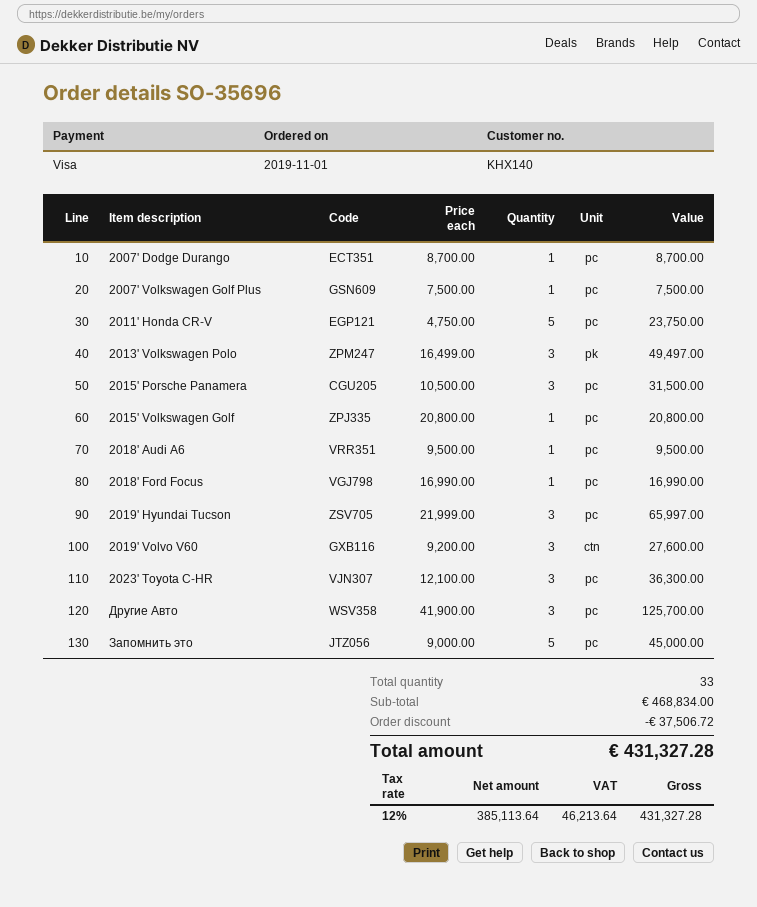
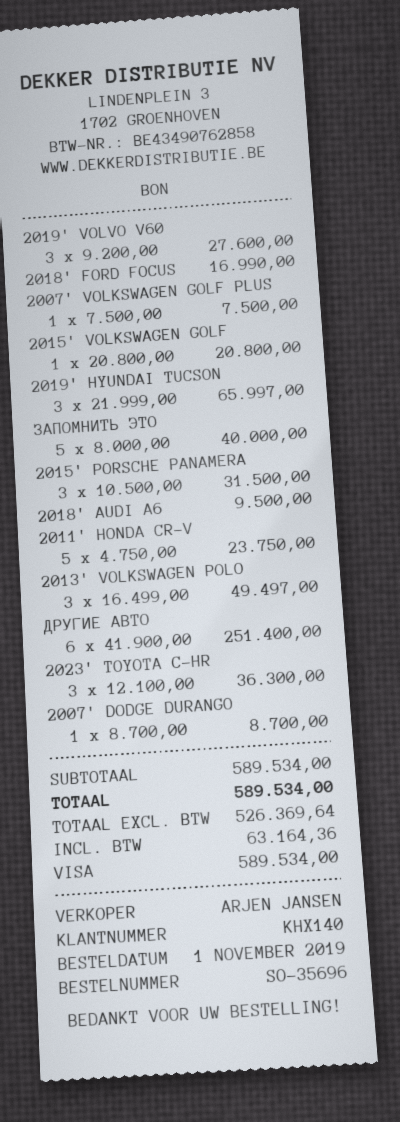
Другие Авто: 3 x 41900.00 = 125700.00 -> 6 x 41900.00 = 251400.00
Запомнить это: 5 x 9000.00 = 45000.00 -> 5 x 8000.00 = 40000.00
subtotal: 468834.00 -> 589534.00
discount: 37506.72 -> none
net: 385113.64 -> 526369.64
tax: 46213.64 -> 63164.36
total: 431327.28 -> 589534.00

